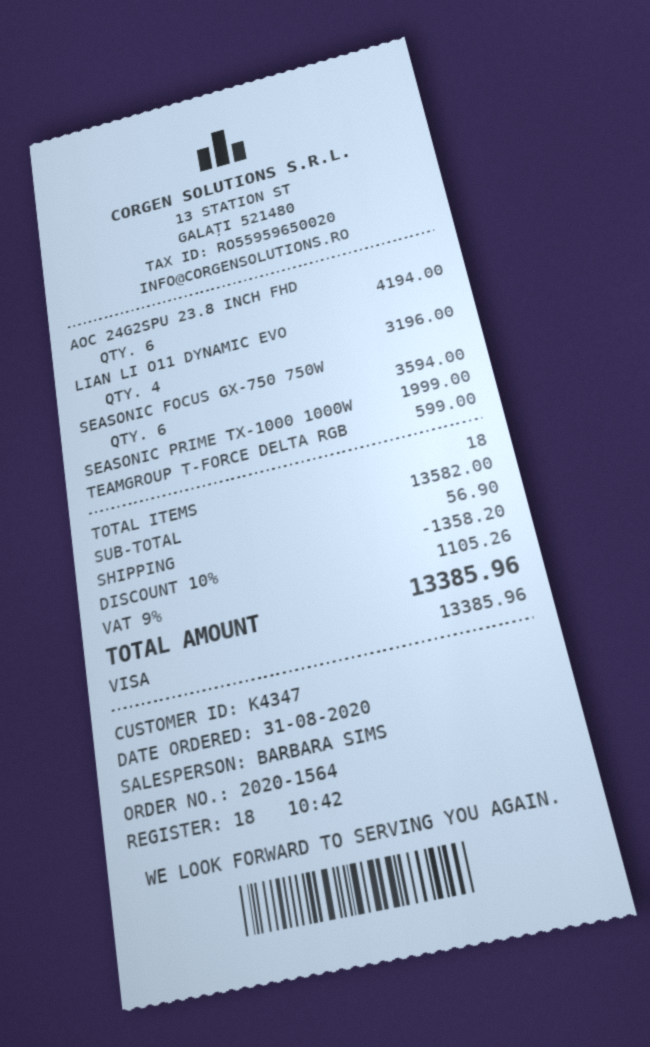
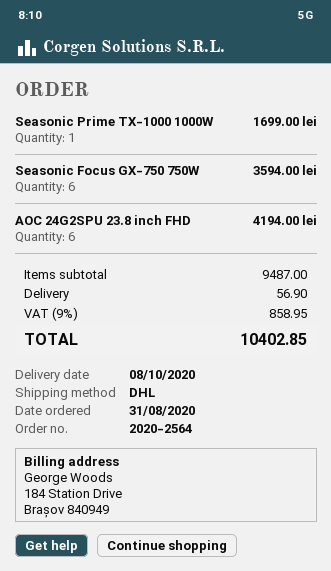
order number: 2020-1564 -> 2020-2564
LIAN LI O11 DYNAMIC EVO: 4 for 3196.00 -> none
SEASONIC PRIME TX-1000 1000W: 1 for 1999.00 -> 1 for 1699.00
TEAMGROUP T-FORCE DELTA RGB: 1 for 599.00 -> none
subtotal: 13582.00 -> 9487.00
discount: 10% = 1358.20 -> none
tax: 9% = 1105.26 -> 9% = 858.95
total: 13385.96 -> 10402.85

